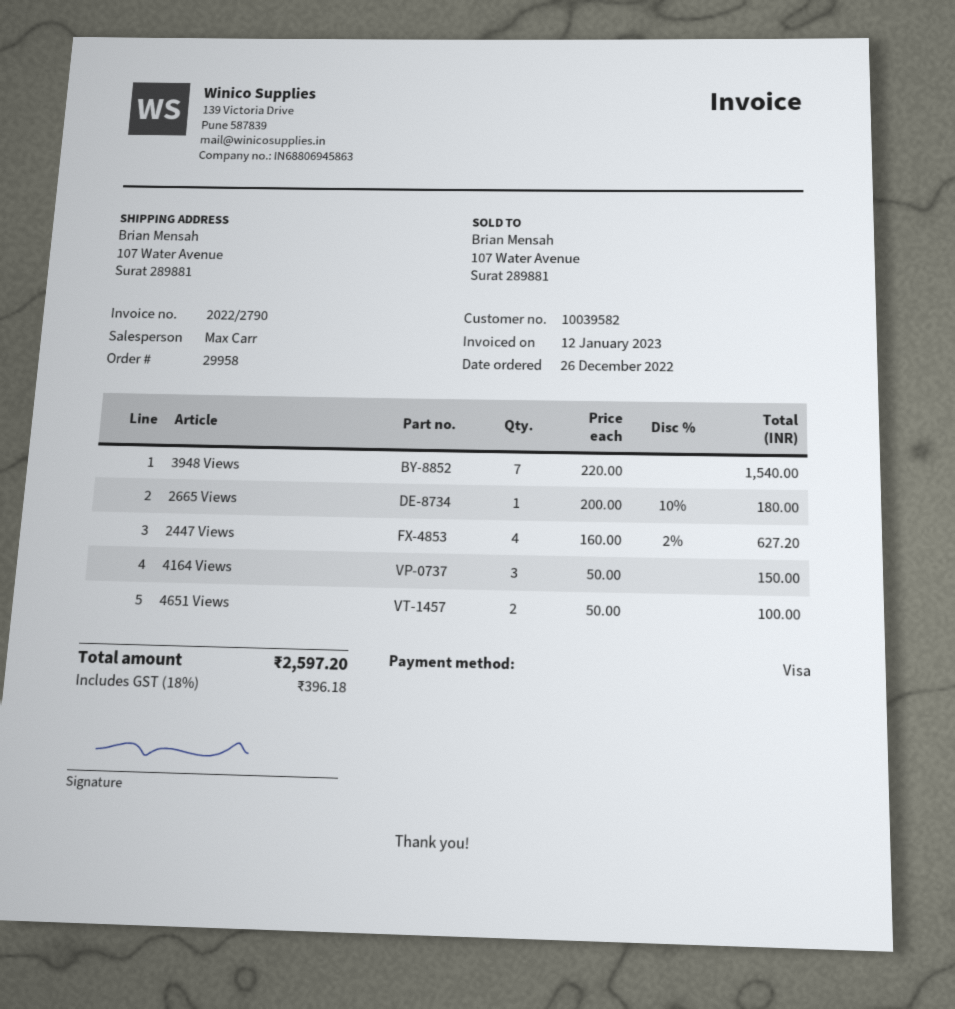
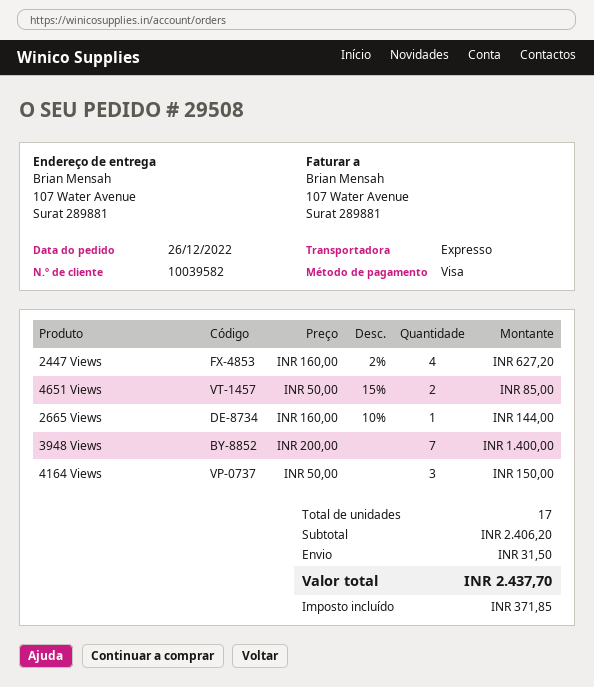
order number: 29958 -> 29508
3948 Views: 7 x 220.00 = 1540.00 -> 7 x 200.00 = 1400.00
2665 Views: 1 x 200.00 - 10% = 180.00 -> 1 x 160.00 - 10% = 144.00
4651 Views: 2 x 50.00 = 100.00 -> 2 x 50.00 - 15% = 85.00
shipping: none -> 31.50
tax: 396.18 -> 371.85
total: 2597.20 -> 2437.70

